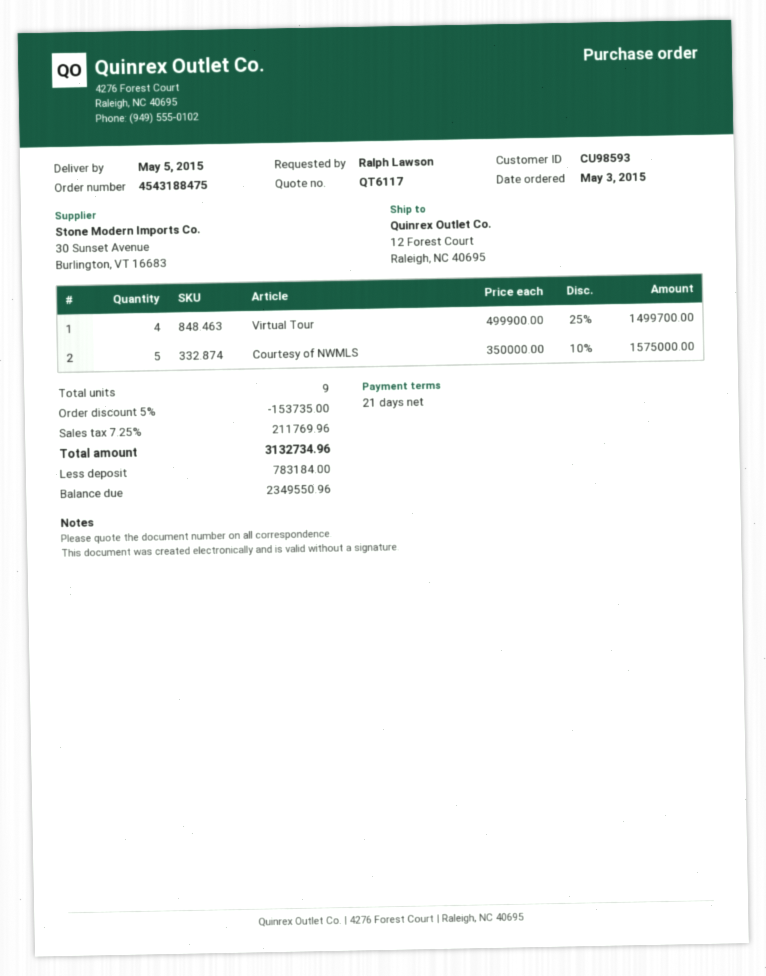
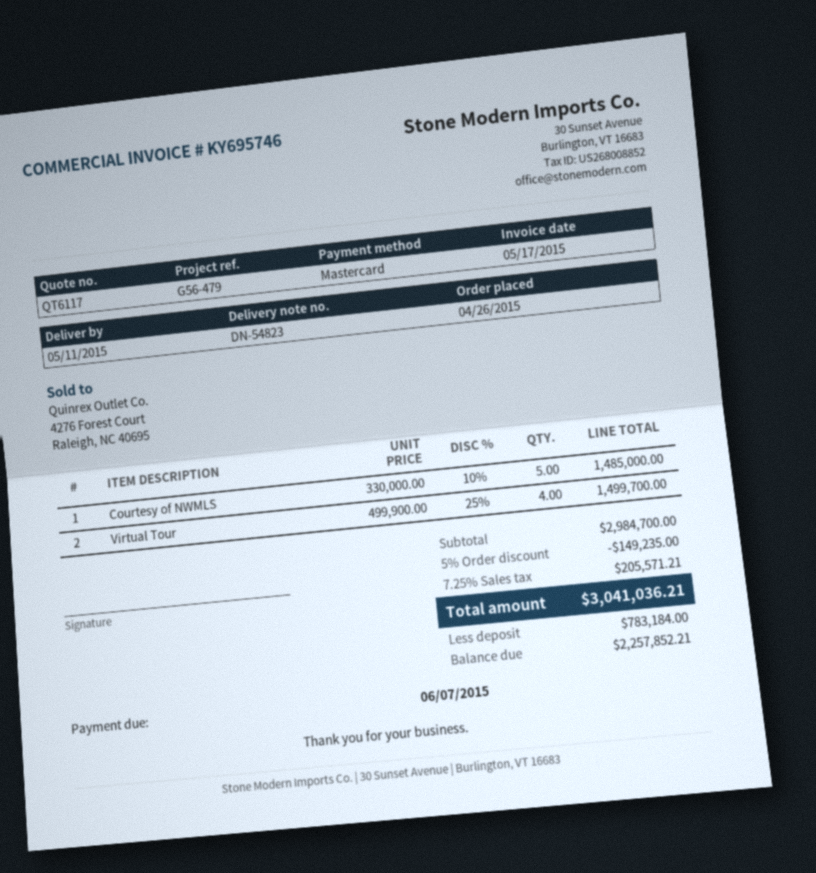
order date: 2015-05-03 -> 2015-04-26
delivery date: 2015-05-05 -> 2015-05-11
Courtesy of NWMLS: 5 x 350000.00 - 10% = 1575000.00 -> 5 x 330000.00 - 10% = 1485000.00
discount: 5% = 153735.00 -> 5% = 149235.00
tax: 7.25% = 211769.96 -> 7.25% = 205571.21
total: 3132734.96 -> 3041036.21
balance: 2349550.96 -> 2257852.21

